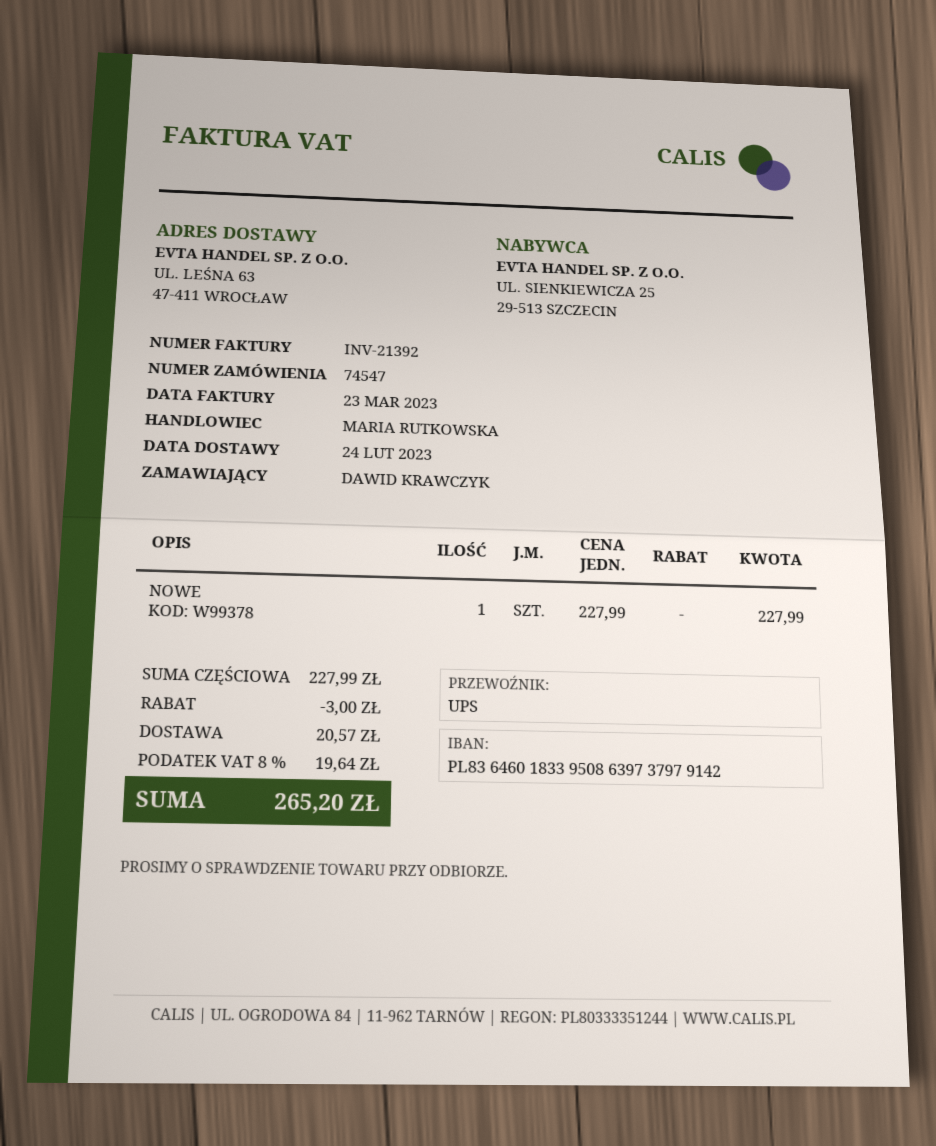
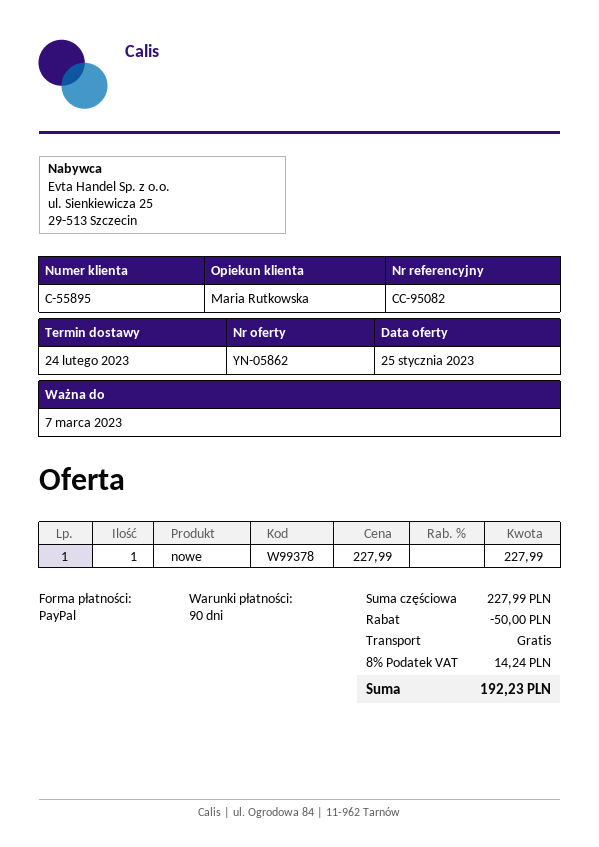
discount: 3.00 -> 50.00
shipping: 20.57 -> 0.00
tax: 8% = 19.64 -> 8% = 14.24
total: 265.20 -> 192.23

